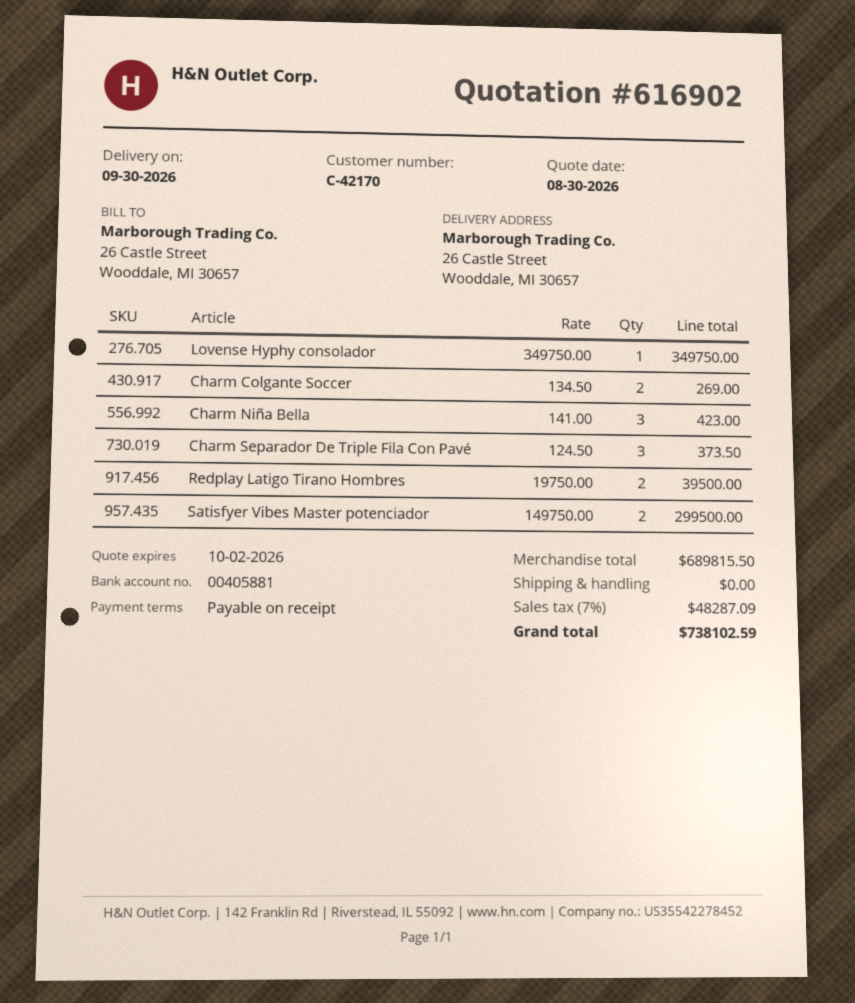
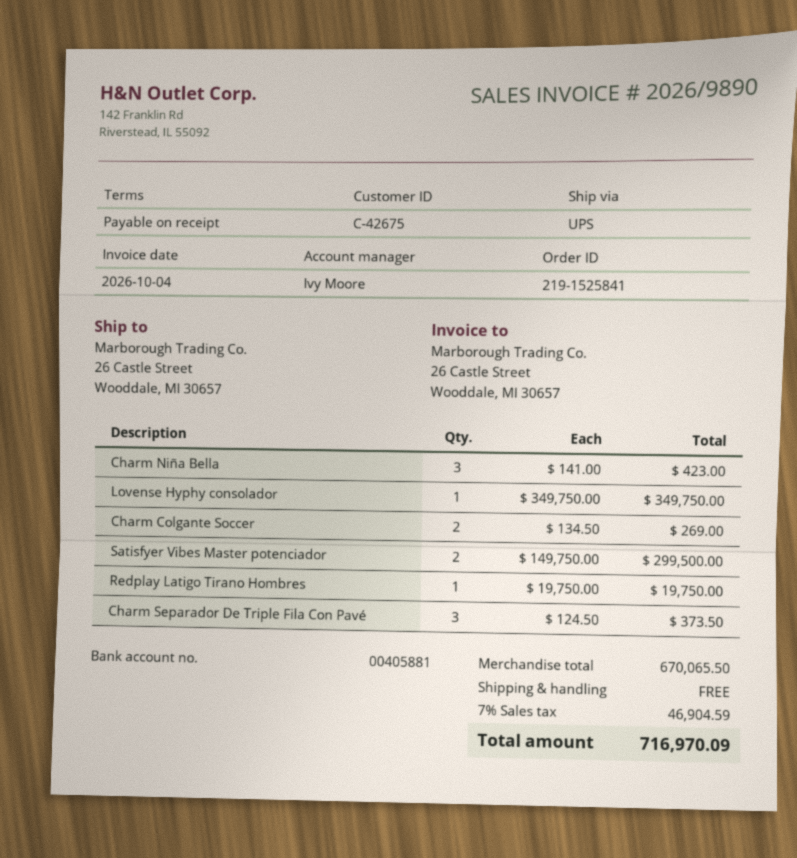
customer number: C-42170 -> C-42675
Redplay Latigo Tirano Hombres: 2 x 19750.00 = 39500.00 -> 1 x 19750.00 = 19750.00
subtotal: 689815.50 -> 670065.50
tax: 7% = 48287.09 -> 7% = 46904.59
total: 738102.59 -> 716970.09

